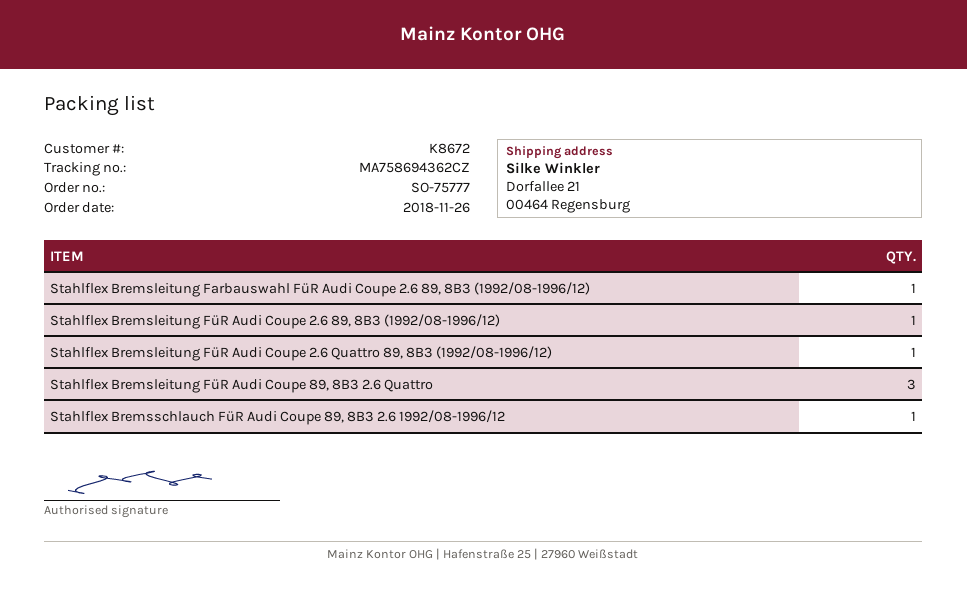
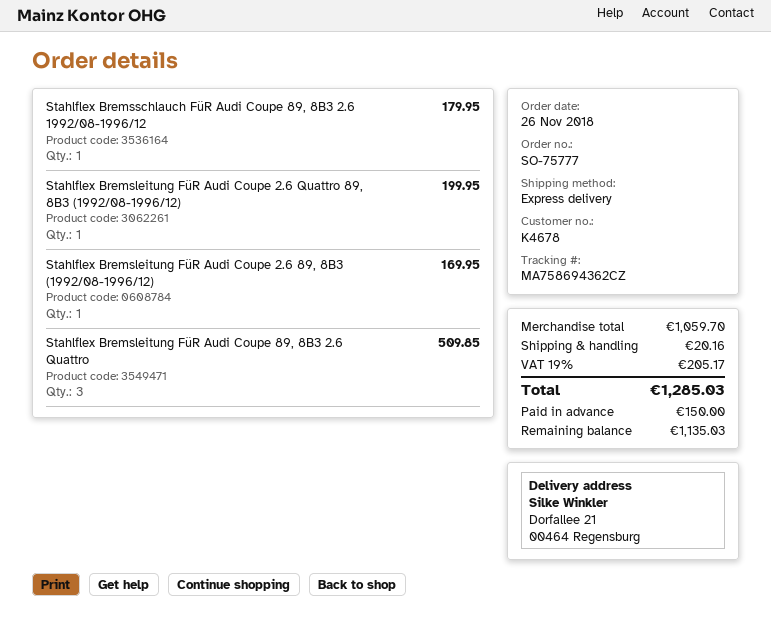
customer number: K8672 -> K4678
Stahlflex Bremsleitung Farbauswahl FüR Audi Coupe 2.6 89, 8B3 (1992/08-1996/12): 1 -> none

